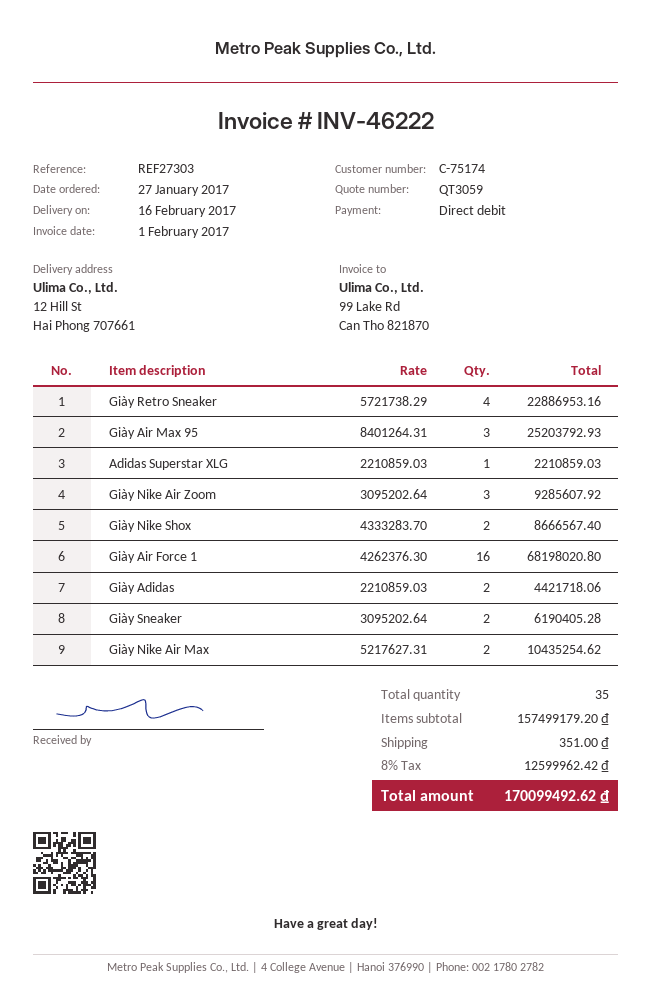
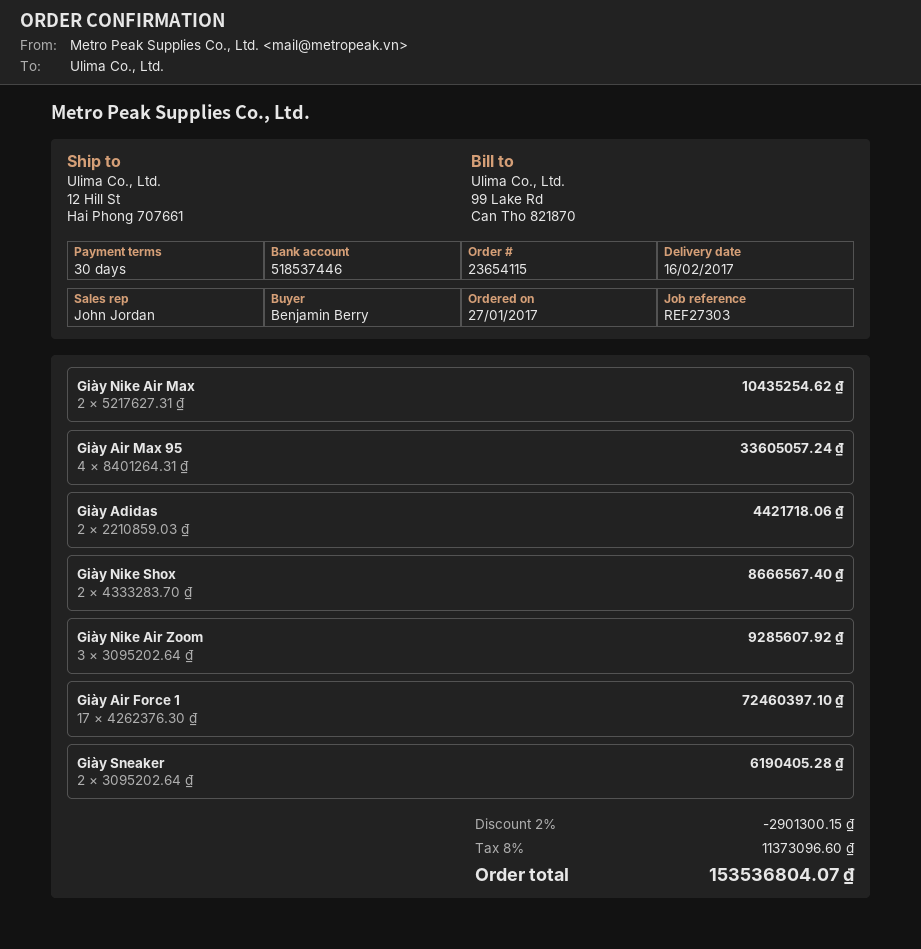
Giày Retro Sneaker: 4 x 5721738.29 = 22886953.16 -> none
Giày Air Max 95: 3 x 8401264.31 = 25203792.93 -> 4 x 8401264.31 = 33605057.24
Adidas Superstar XLG: 1 x 2210859.03 = 2210859.03 -> none
Giày Air Force 1: 16 x 4262376.30 = 68198020.80 -> 17 x 4262376.30 = 72460397.10
discount: none -> 2% = 2901300.15
shipping: 351.00 -> none
tax: 8% = 12599962.42 -> 8% = 11373096.60
total: 170099492.62 -> 153536804.07

